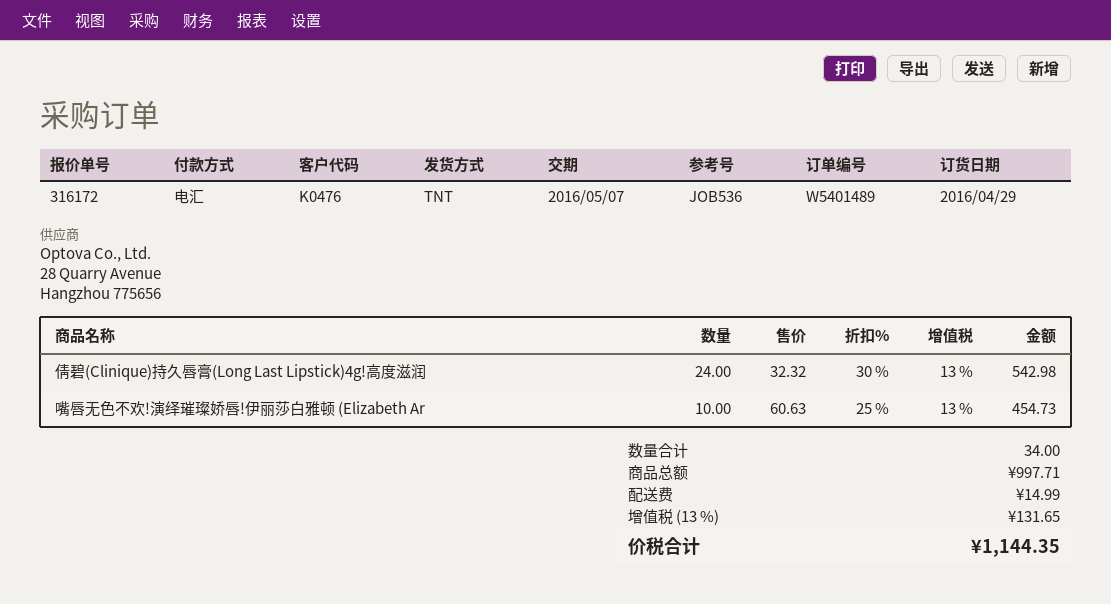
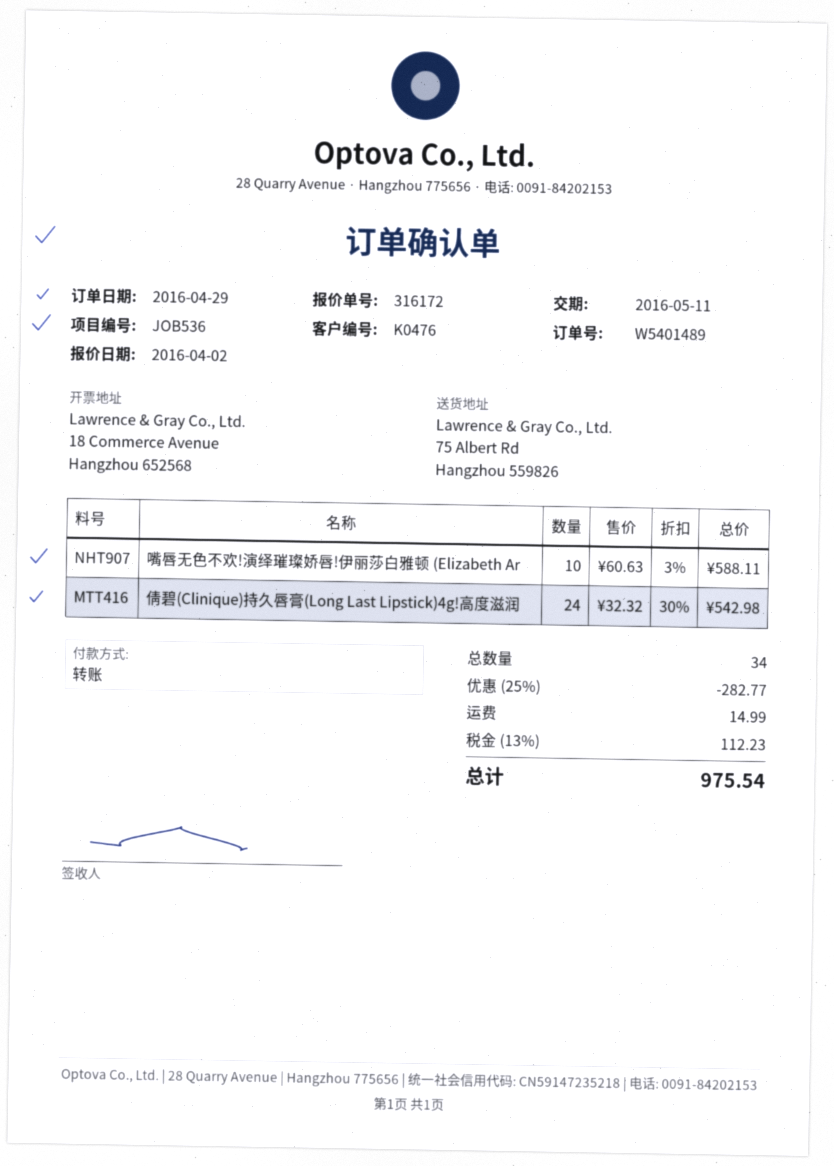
delivery date: 2016-05-07 -> 2016-05-11
嘴唇无色不欢!演绎璀璨娇唇!伊丽莎白雅顿 (Elizabeth Ar: 10 x 60.63 - 25% = 454.73 -> 10 x 60.63 - 3% = 588.11
discount: none -> 25% = 282.77
tax: 13% = 131.65 -> 13% = 112.23
total: 1144.35 -> 975.54

